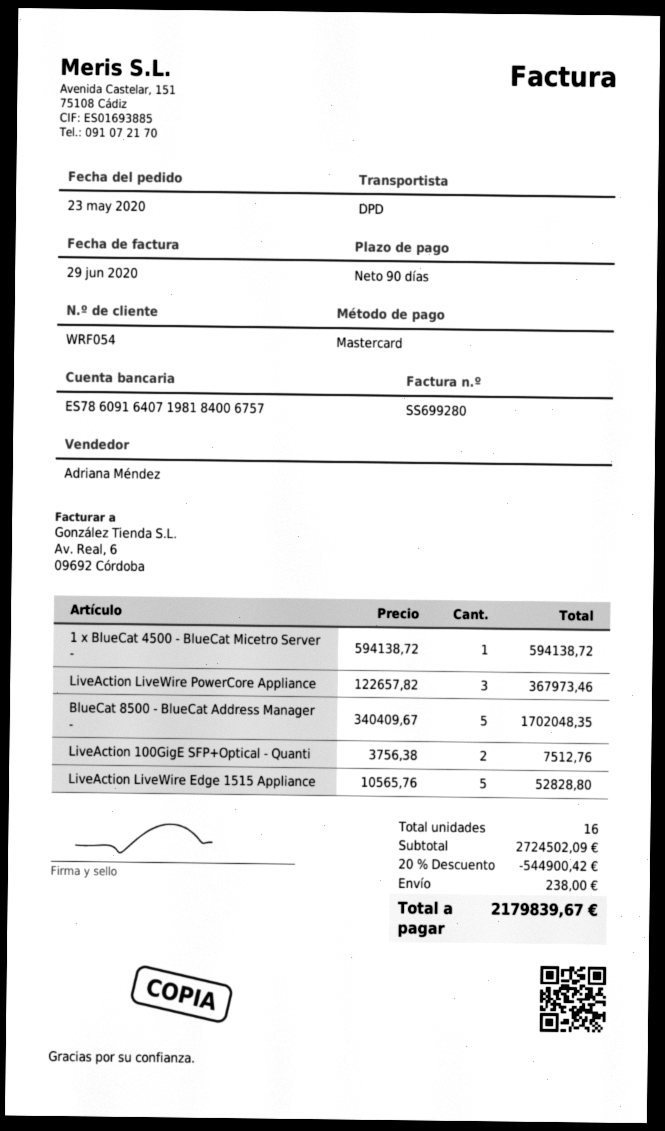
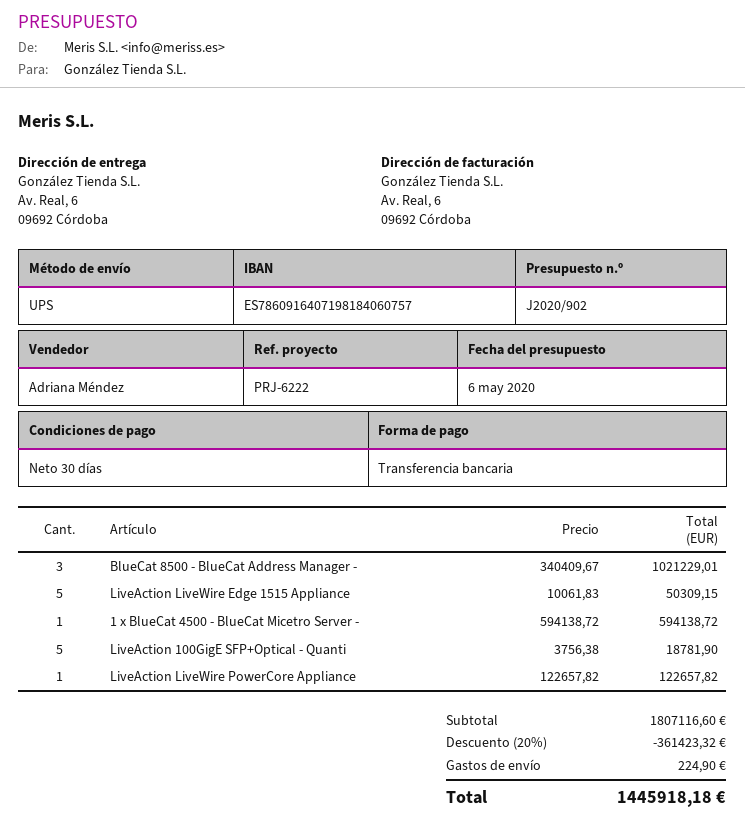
payment terms: 90 days -> 30 days
payment method: Mastercard -> bank transfer
bank account: ES7860916407198184006757 -> ES7860916407198184060757
shipping method: DPD -> UPS
LiveAction LiveWire PowerCore Appliance: 3 x 122657.82 = 367973.46 -> 1 x 122657.82 = 122657.82
BlueCat 8500 - BlueCat Address Manager -: 5 x 340409.67 = 1702048.35 -> 3 x 340409.67 = 1021229.01
LiveAction 100GigE SFP+Optical - Quanti: 2 x 3756.38 = 7512.76 -> 5 x 3756.38 = 18781.90
LiveAction LiveWire Edge 1515 Appliance: 5 x 10565.76 = 52828.80 -> 5 x 10061.83 = 50309.15
subtotal: 2724502.09 -> 1807116.60
discount: 20% = 544900.42 -> 20% = 361423.32
shipping: 238.00 -> 224.90
total: 2179839.67 -> 1445918.18

